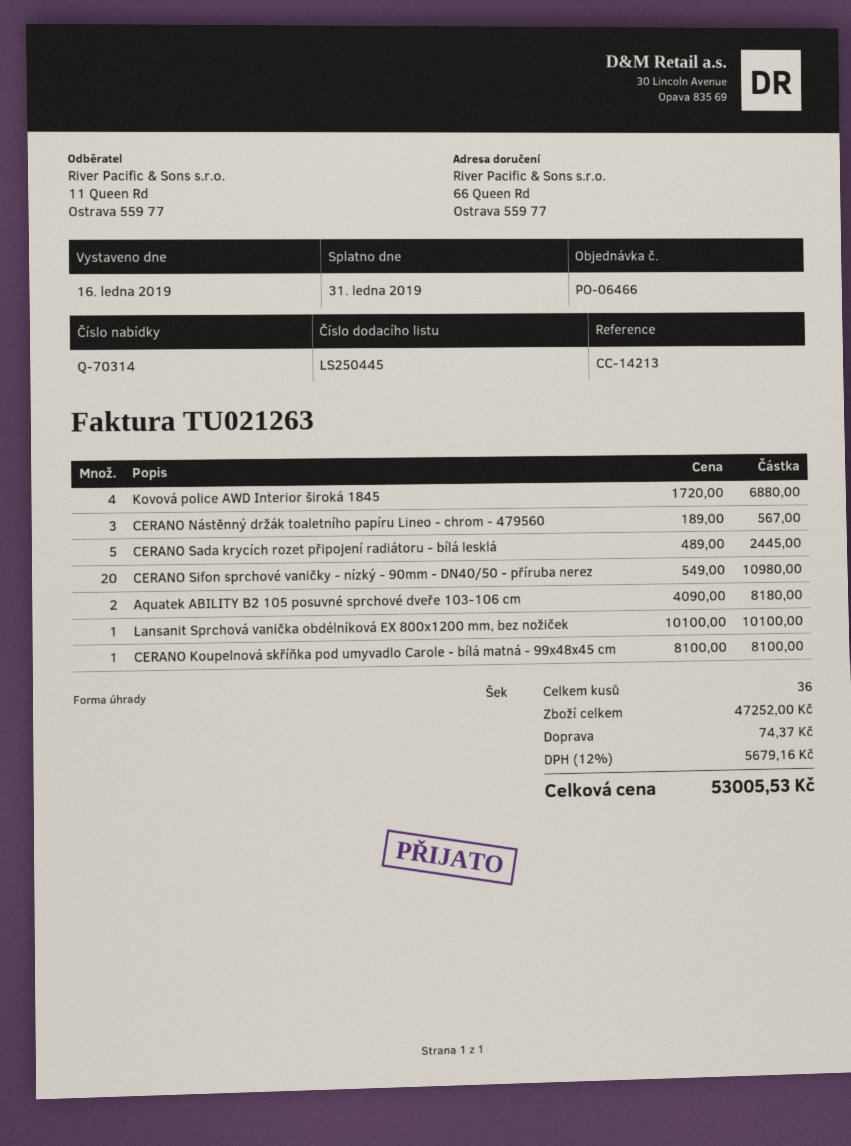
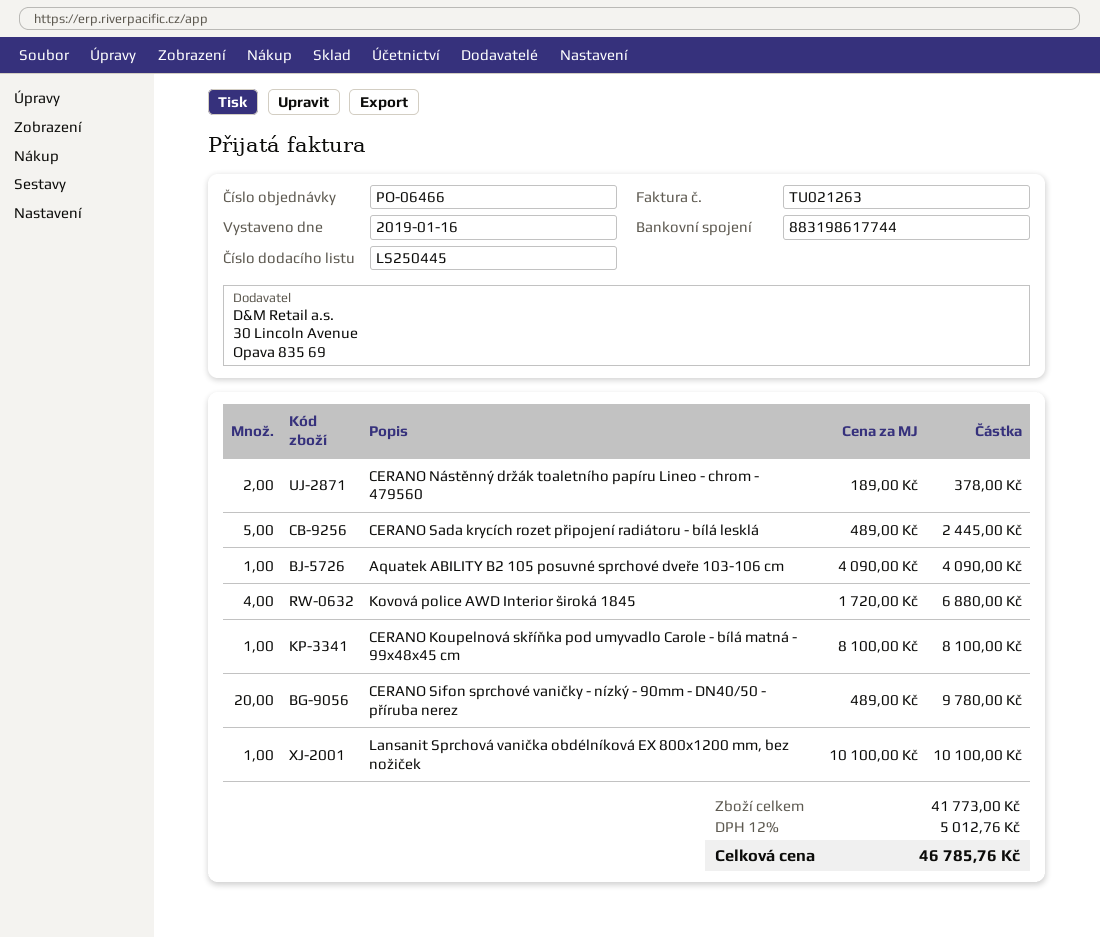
CERANO Nástěnný držák toaletního papíru Lineo - chrom - 479560: 3 x 189.00 = 567.00 -> 2 x 189.00 = 378.00
CERANO Sifon sprchové vaničky - nízký - 90mm - DN40/50 - příruba nerez: 20 x 549.00 = 10980.00 -> 20 x 489.00 = 9780.00
Aquatek ABILITY B2 105 posuvné sprchové dveře 103-106 cm: 2 x 4090.00 = 8180.00 -> 1 x 4090.00 = 4090.00
subtotal: 47252.00 -> 41773.00
shipping: 74.37 -> none
tax: 12% = 5679.16 -> 12% = 5012.76
total: 53005.53 -> 46785.76

